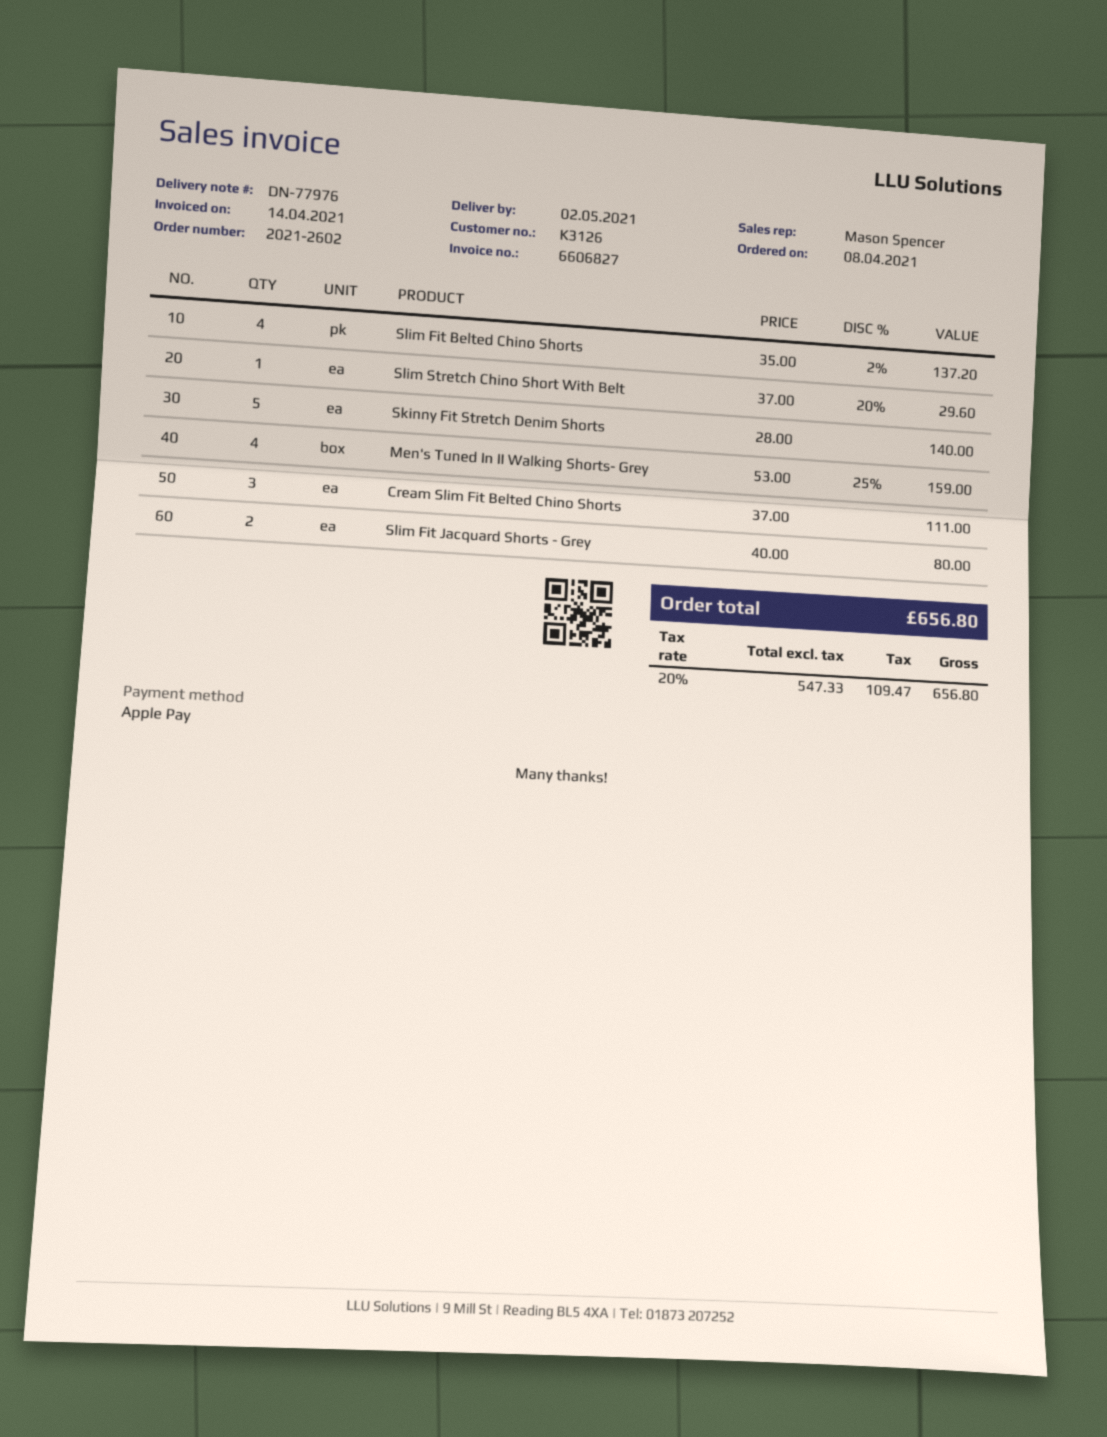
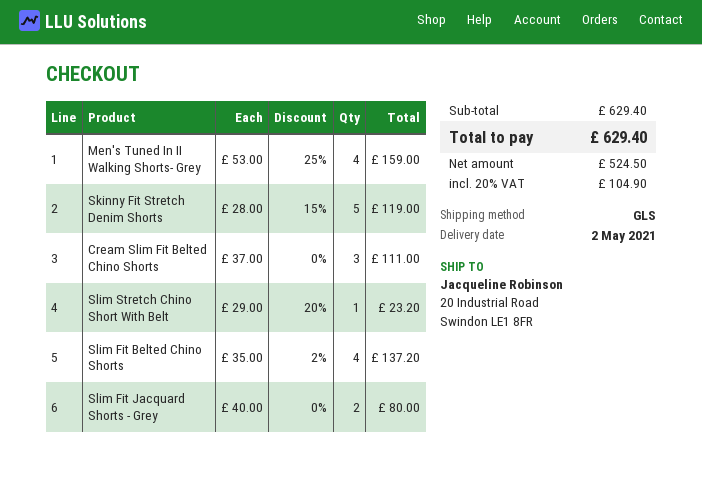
Slim Stretch Chino Short With Belt: 1 x 37.00 - 20% = 29.60 -> 1 x 29.00 - 20% = 23.20
Skinny Fit Stretch Denim Shorts: 5 x 28.00 = 140.00 -> 5 x 28.00 - 15% = 119.00
net: 547.33 -> 524.50
tax: 20% = 109.47 -> 20% = 104.90
total: 656.80 -> 629.40

